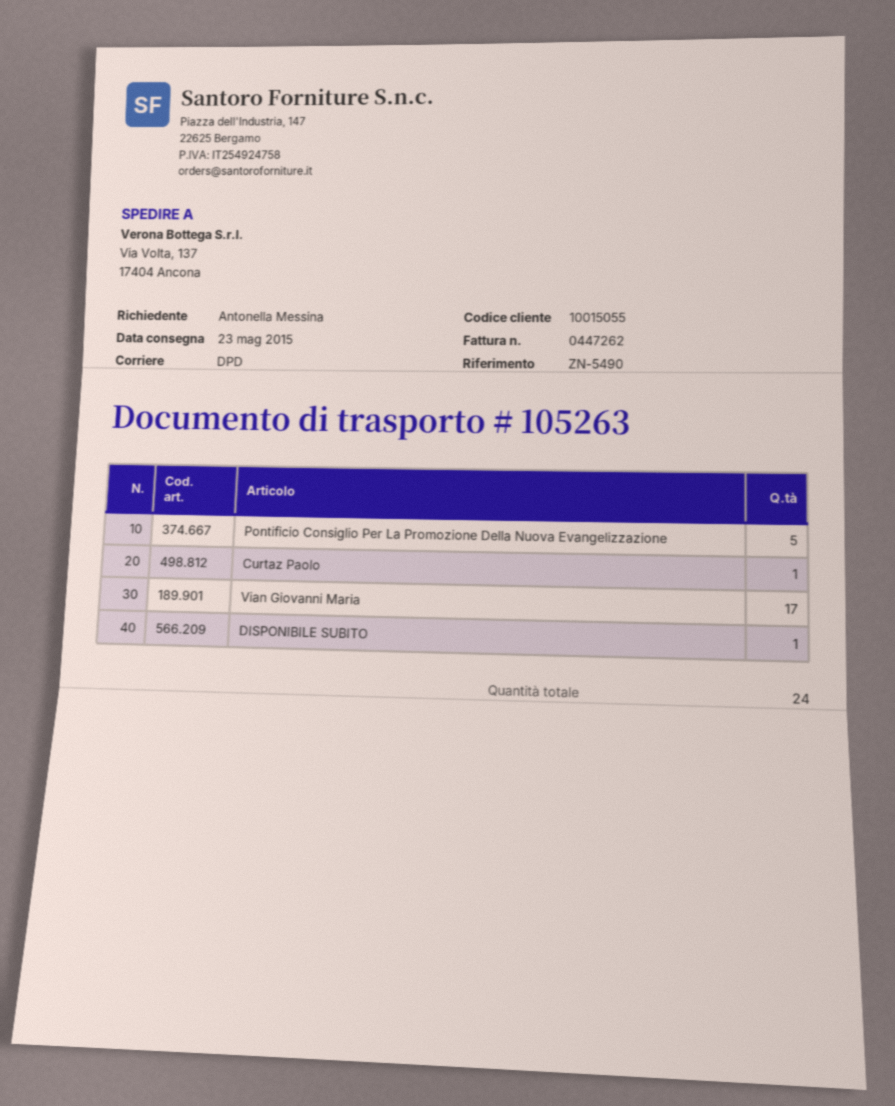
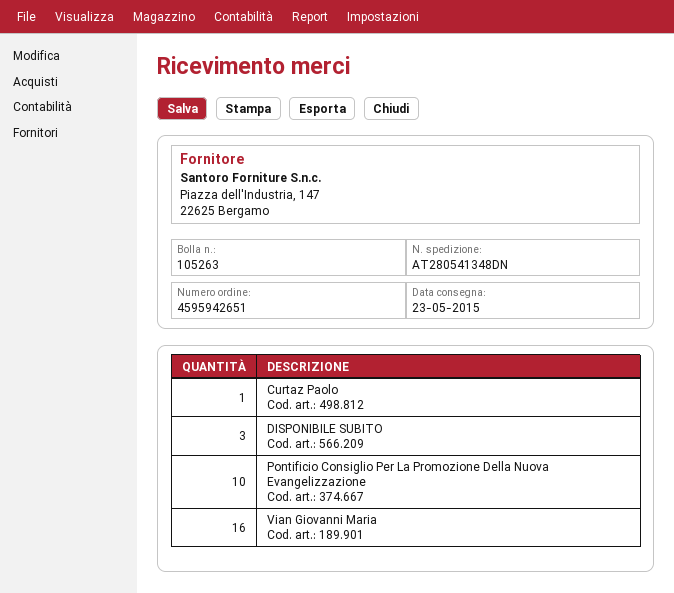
Pontificio Consiglio Per La Promozione Della Nuova Evangelizzazione: 5 -> 10
Vian Giovanni Maria: 17 -> 16
DISPONIBILE SUBITO: 1 -> 3

